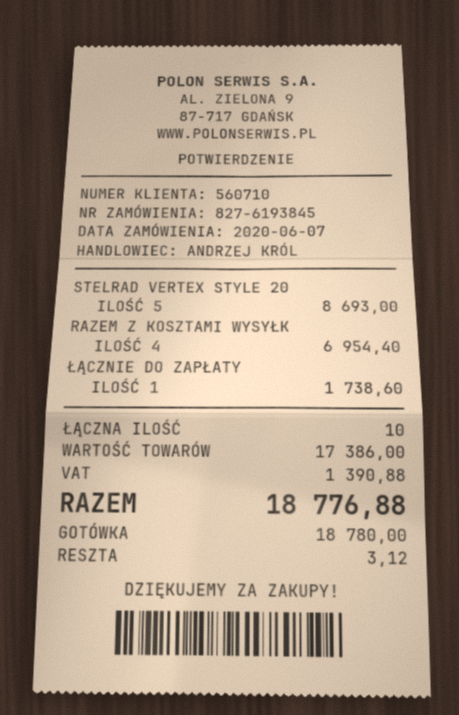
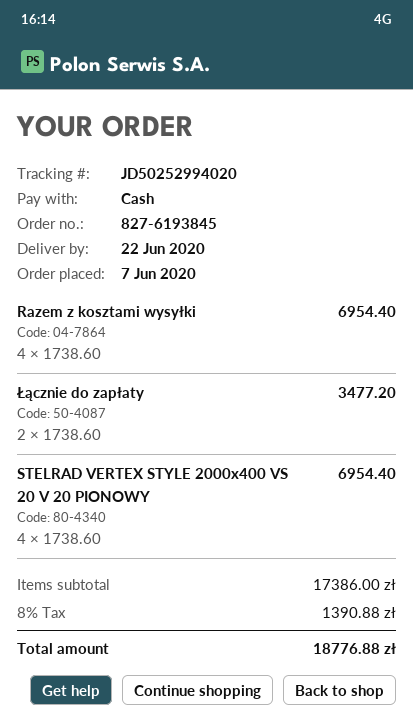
STELRAD VERTEX STYLE 20: 5 for 8693.00 -> 4 for 6954.40
ŁĄCZNIE DO ZAPŁATY: 1 for 1738.60 -> 2 for 3477.20

